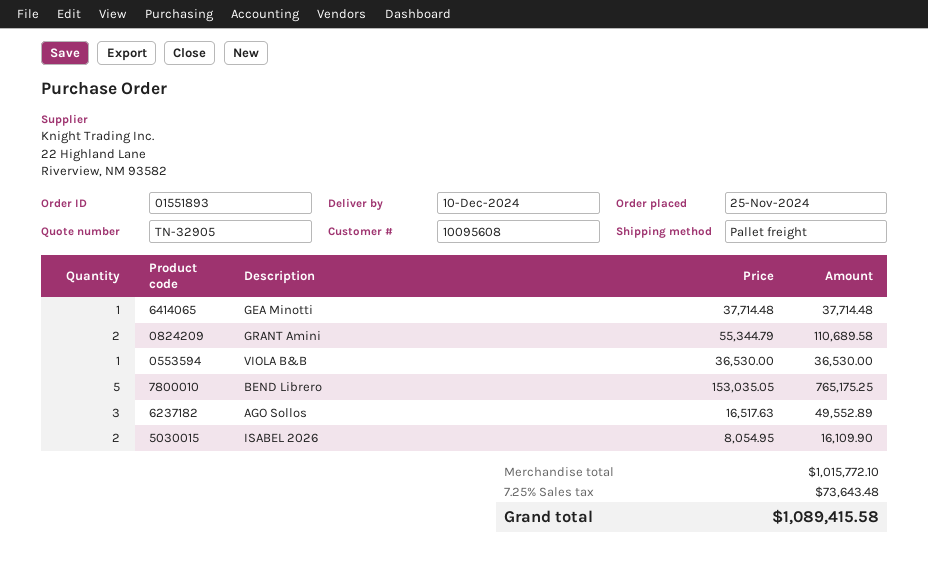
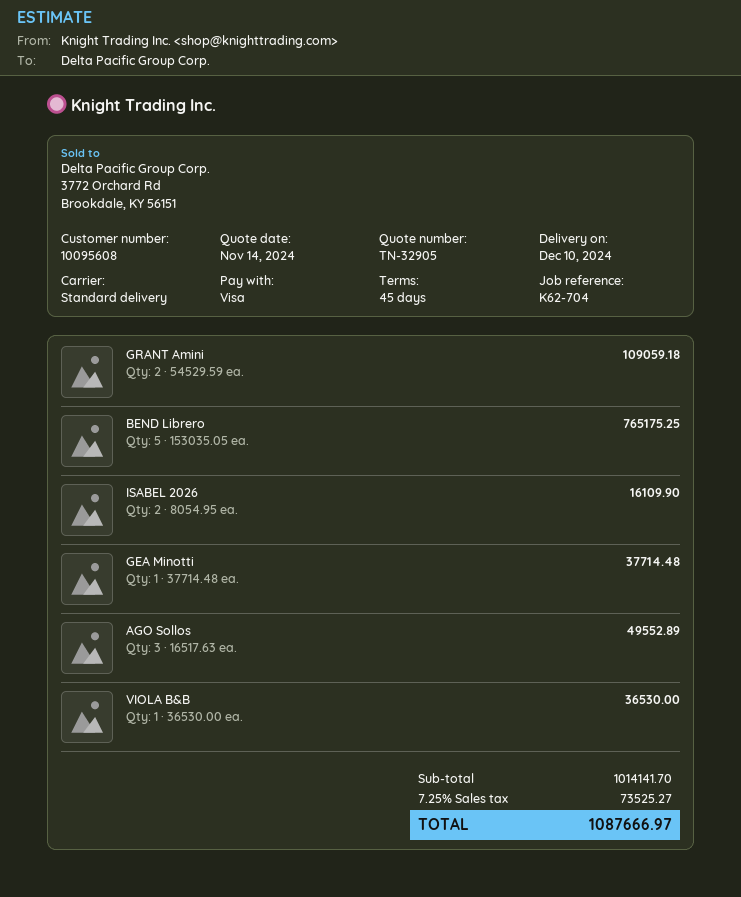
shipping method: pallet freight -> standard
GRANT Amini: 2 x 55344.79 = 110689.58 -> 2 x 54529.59 = 109059.18
subtotal: 1015772.10 -> 1014141.70
tax: 7.25% = 73643.48 -> 7.25% = 73525.27
total: 1089415.58 -> 1087666.97

